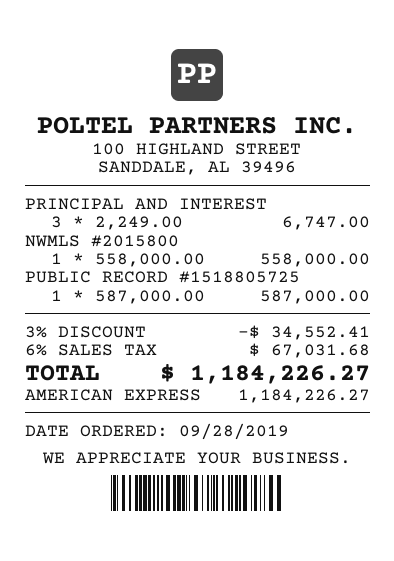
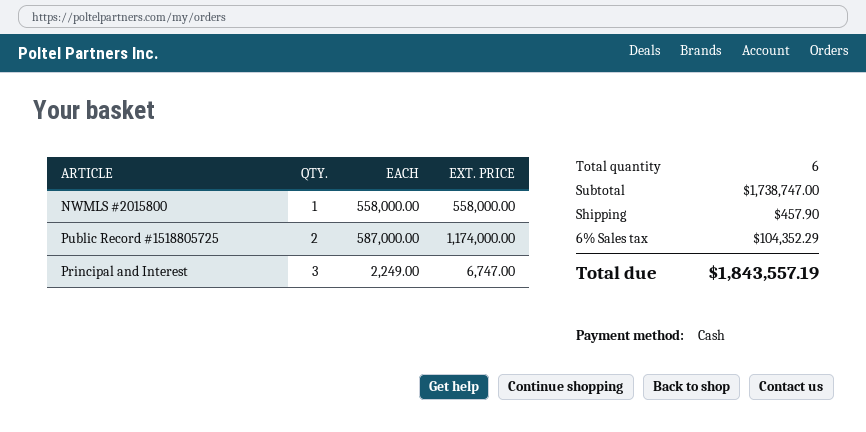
payment method: American Express -> cash
PUBLIC RECORD #1518805725: 1 x 587000.00 = 587000.00 -> 2 x 587000.00 = 1174000.00
discount: 3% = 34552.41 -> none
shipping: none -> 457.90
tax: 6% = 67031.68 -> 6% = 104352.29
total: 1184226.27 -> 1843557.19

